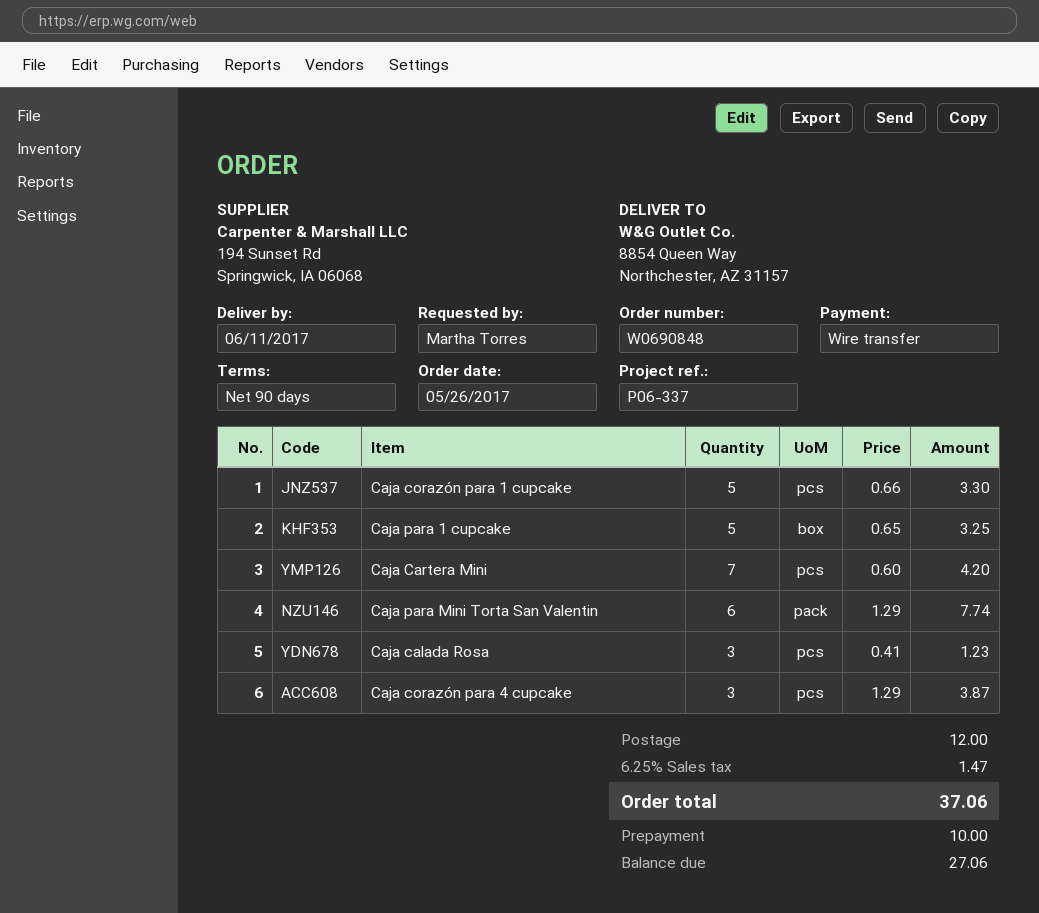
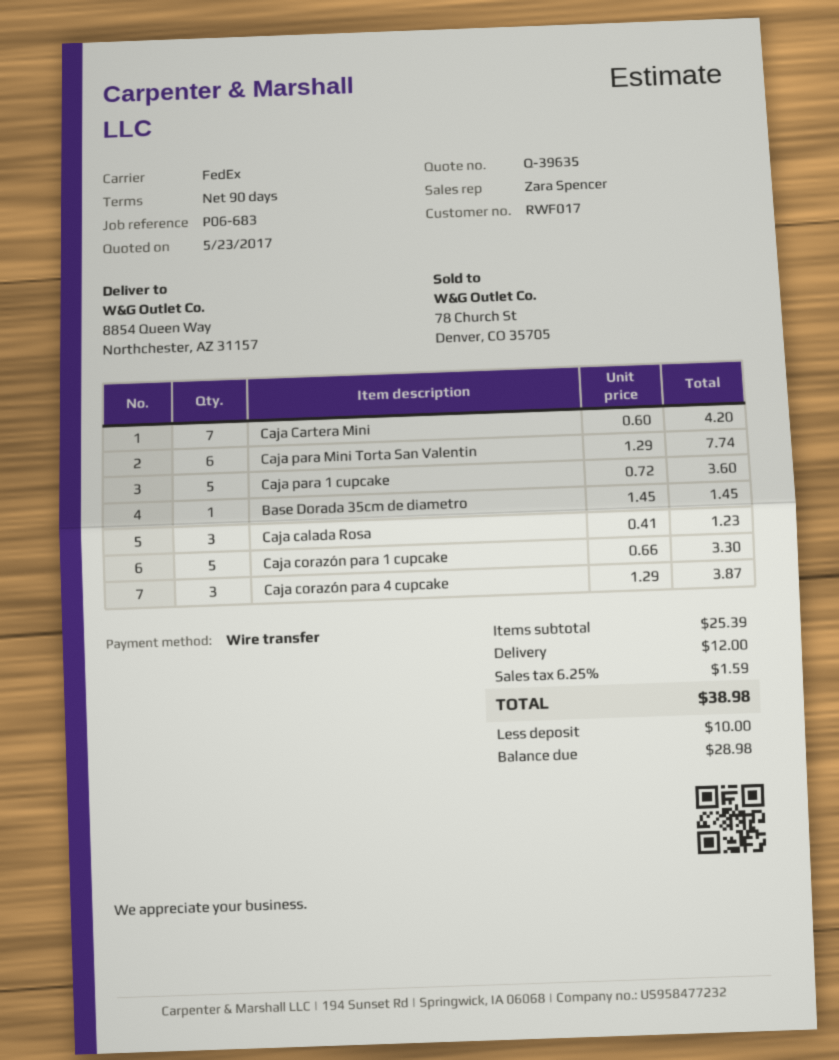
reference: P06-337 -> P06-683
Caja para 1 cupcake: 5 x 0.65 = 3.25 -> 5 x 0.72 = 3.60
Base Dorada 35cm de diametro: none -> 1 x 1.45 = 1.45
tax: 6.25% = 1.47 -> 6.25% = 1.59
total: 37.06 -> 38.98
balance: 27.06 -> 28.98

